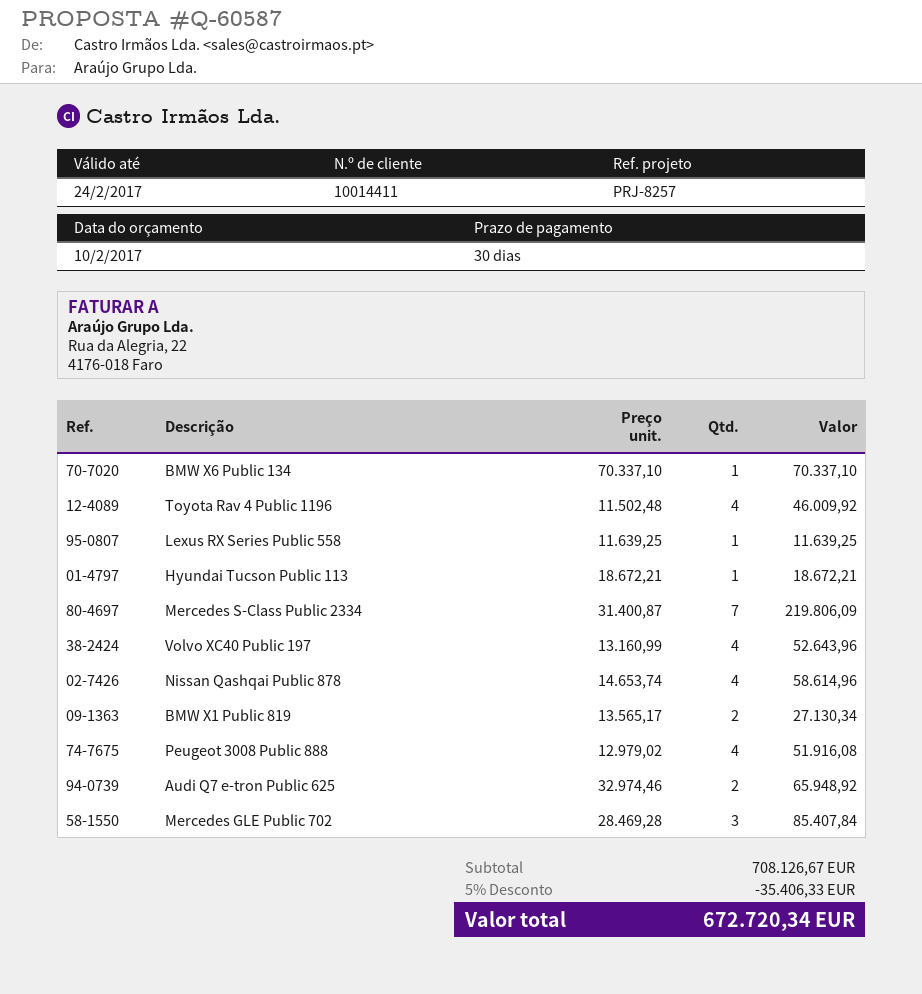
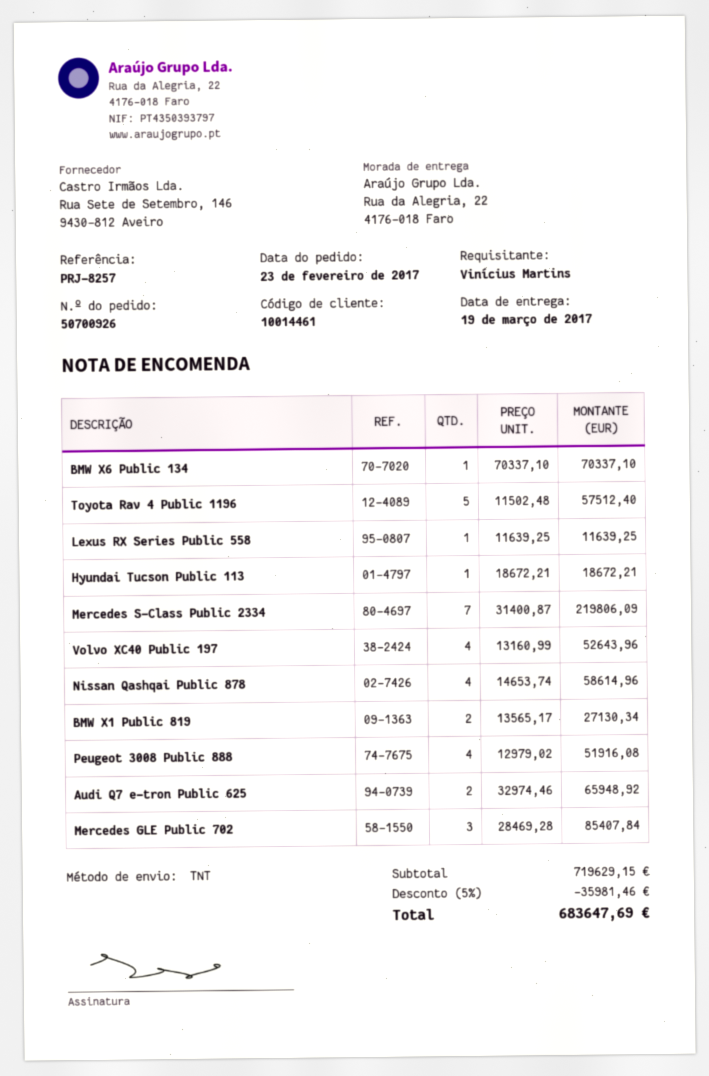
customer number: 10014411 -> 10014461
Toyota Rav 4 Public 1196: 4 x 11502.48 = 46009.92 -> 5 x 11502.48 = 57512.40
subtotal: 708126.67 -> 719629.15
discount: 5% = 35406.33 -> 5% = 35981.46
total: 672720.34 -> 683647.69

